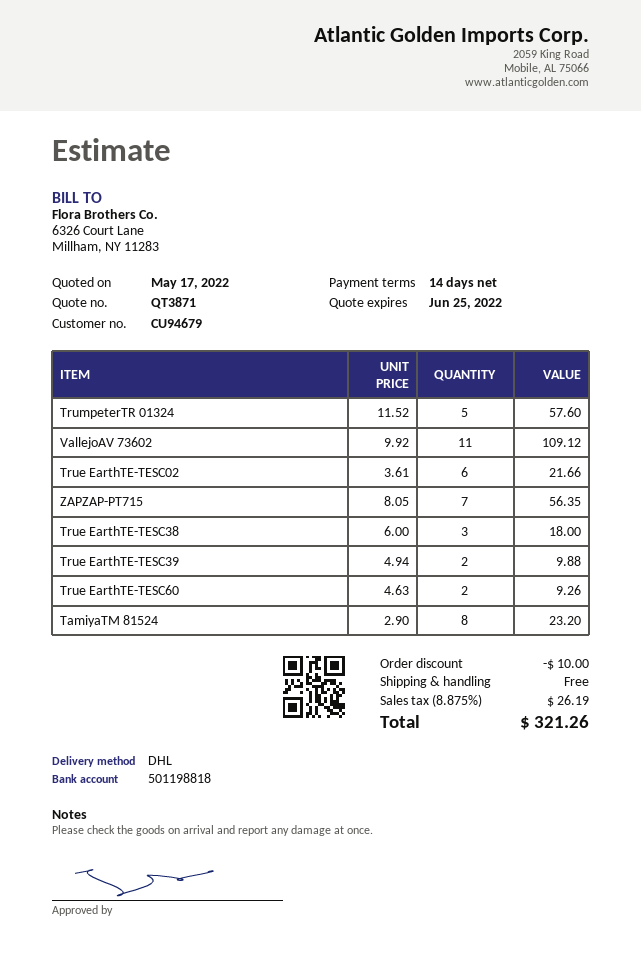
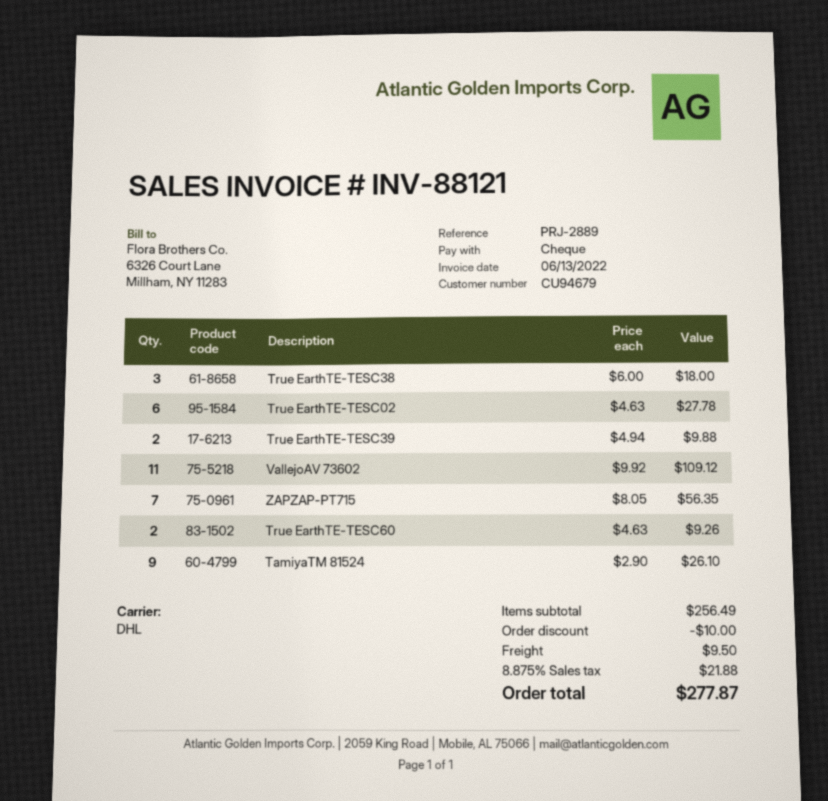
TrumpeterTR 01324: 5 x 11.52 = 57.60 -> none
True EarthTE-TESC02: 6 x 3.61 = 21.66 -> 6 x 4.63 = 27.78
TamiyaTM 81524: 8 x 2.90 = 23.20 -> 9 x 2.90 = 26.10
shipping: 0.00 -> 9.50
tax: 8.875% = 26.19 -> 8.875% = 21.88
total: 321.26 -> 277.87

